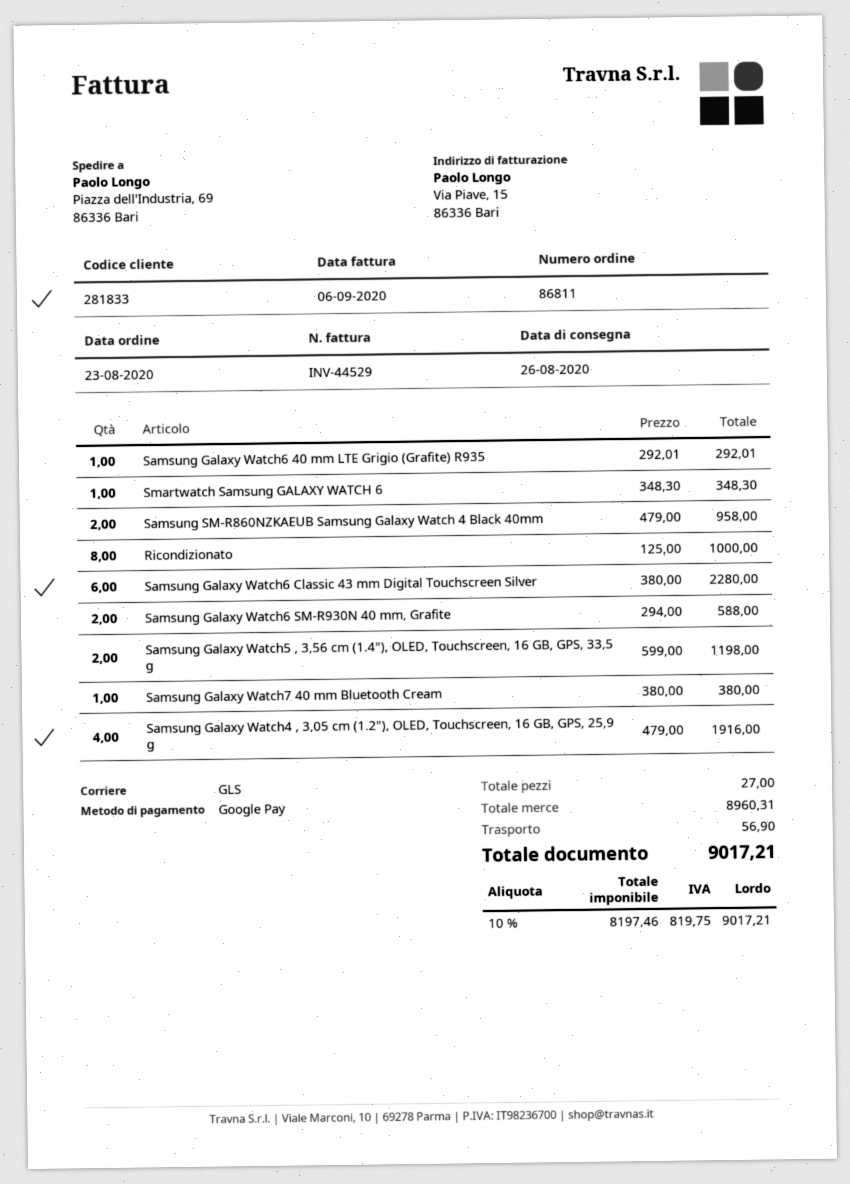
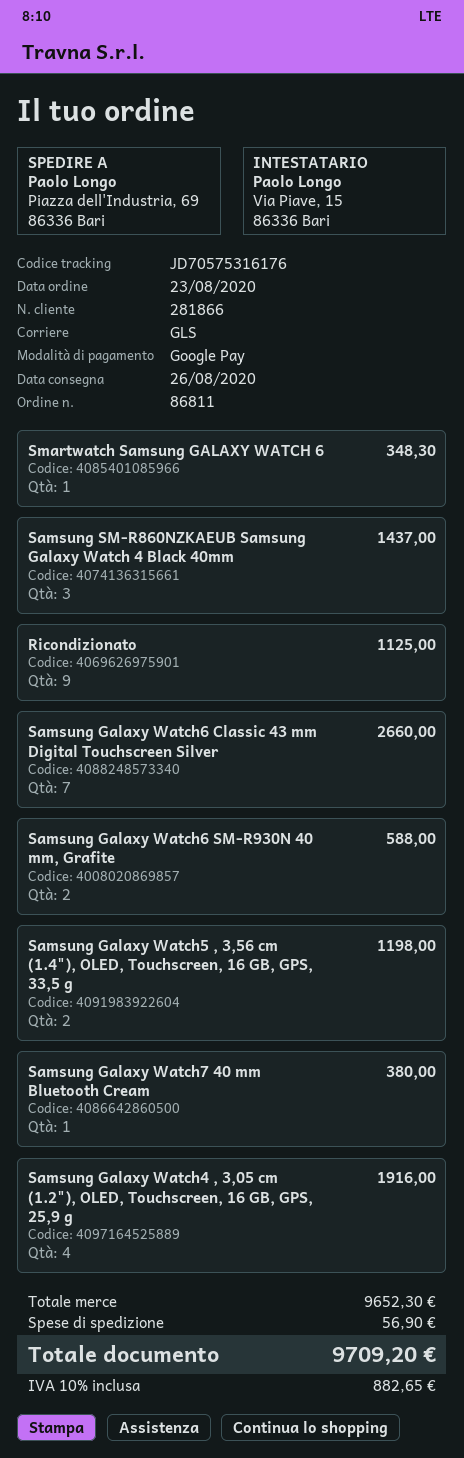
customer number: 281833 -> 281866
Samsung Galaxy Watch6 40 mm LTE Grigio (Grafite) R935: 1 for 292.01 -> none
Samsung SM-R860NZKAEUB Samsung Galaxy Watch 4 Black 40mm: 2 for 958.00 -> 3 for 1437.00
Ricondizionato: 8 for 1000.00 -> 9 for 1125.00
Samsung Galaxy Watch6 Classic 43 mm Digital Touchscreen Silver: 6 for 2280.00 -> 7 for 2660.00
subtotal: 8960.31 -> 9652.30
tax: 10% = 819.75 -> 10% = 882.65
total: 9017.21 -> 9709.20

